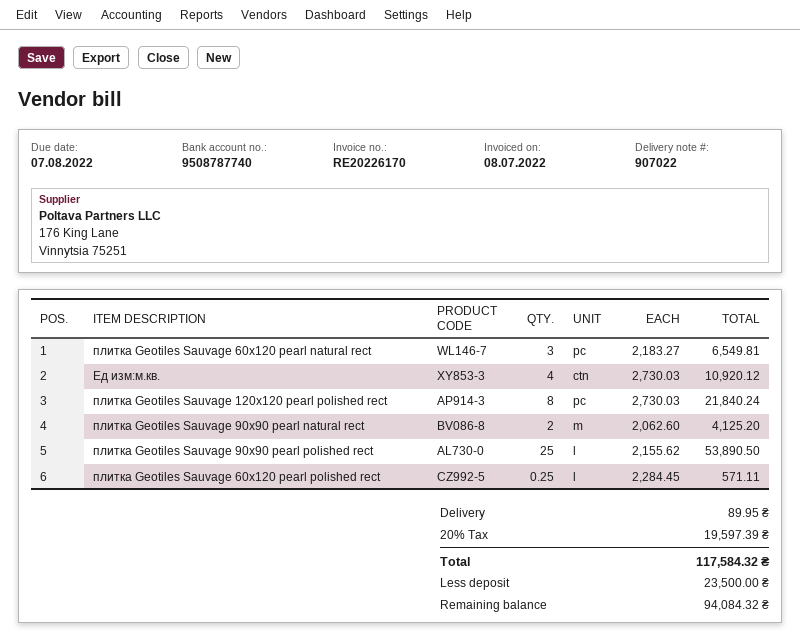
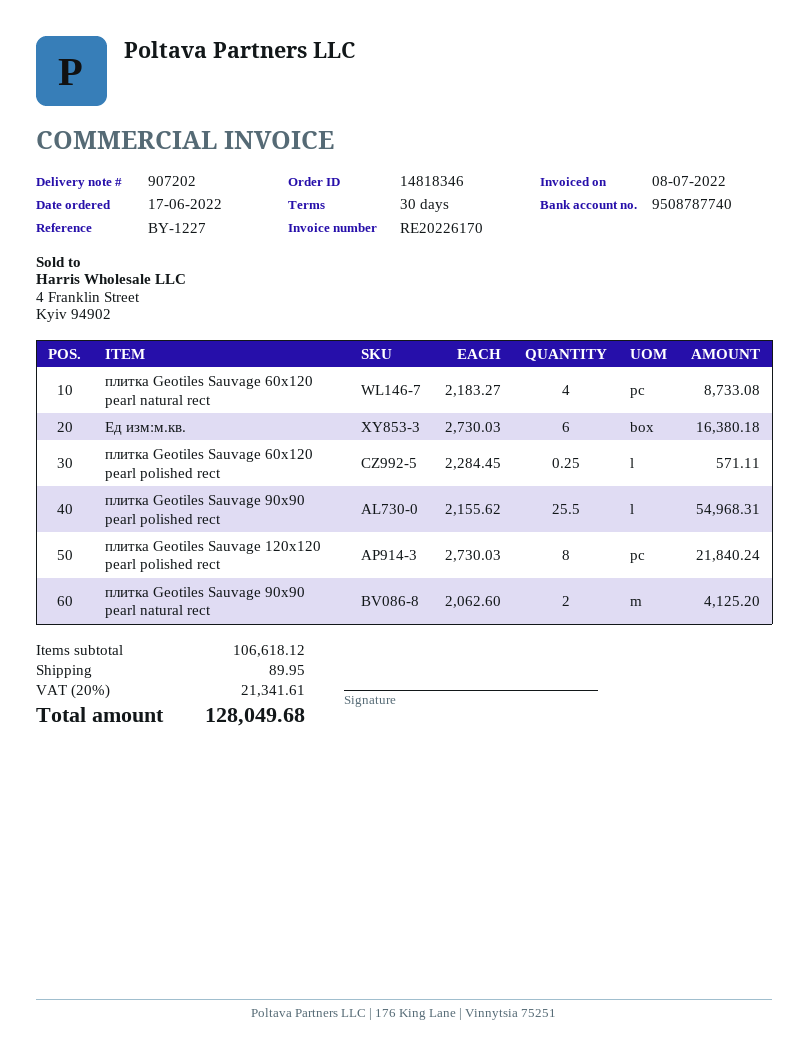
delivery note number: 907022 -> 907202
плитка Geotiles Sauvage 60x120 pearl natural rect: 3 x 2183.27 = 6549.81 -> 4 x 2183.27 = 8733.08
Ед изм:м.кв.: 4 x 2730.03 = 10920.12 -> 6 x 2730.03 = 16380.18
плитка Geotiles Sauvage 90x90 pearl polished rect: 25 x 2155.62 = 53890.50 -> 25.5 x 2155.62 = 54968.31
tax: 20% = 19597.39 -> 20% = 21341.61
total: 117584.32 -> 128049.68

